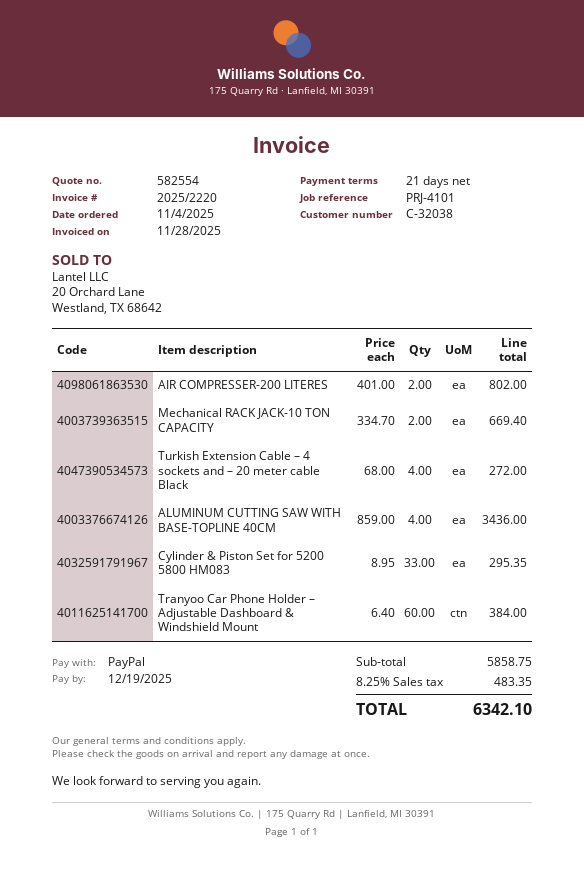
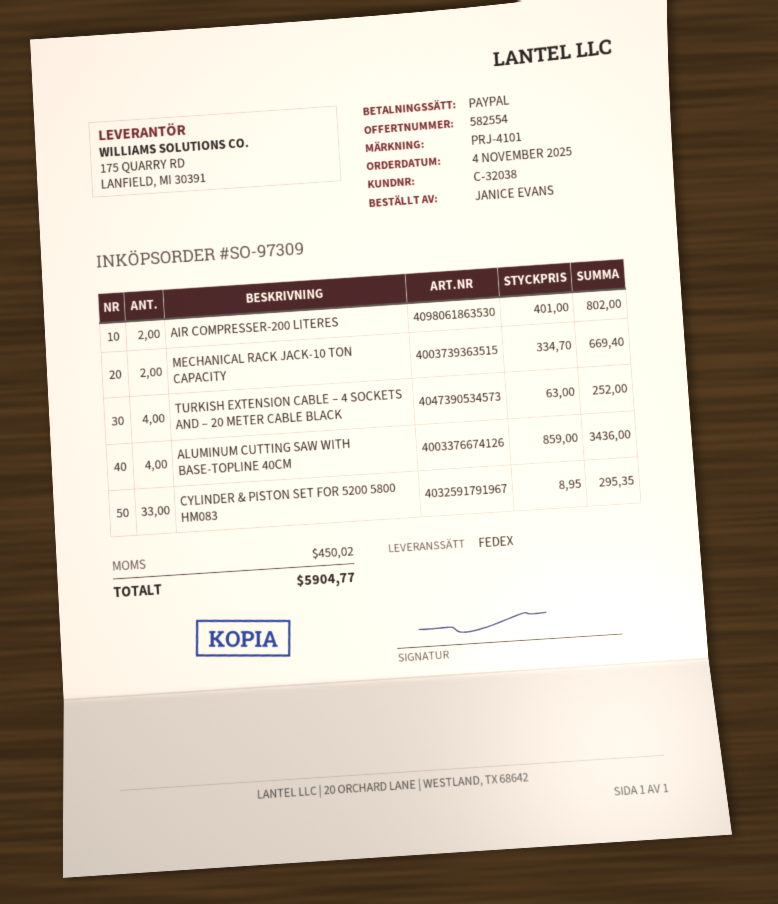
Turkish Extension Cable – 4 sockets and – 20 meter cable Black: 4 x 68.00 = 272.00 -> 4 x 63.00 = 252.00
Tranyoo Car Phone Holder – Adjustable Dashboard & Windshield Mount: 60 x 6.40 = 384.00 -> none
tax: 483.35 -> 450.02
total: 6342.10 -> 5904.77

